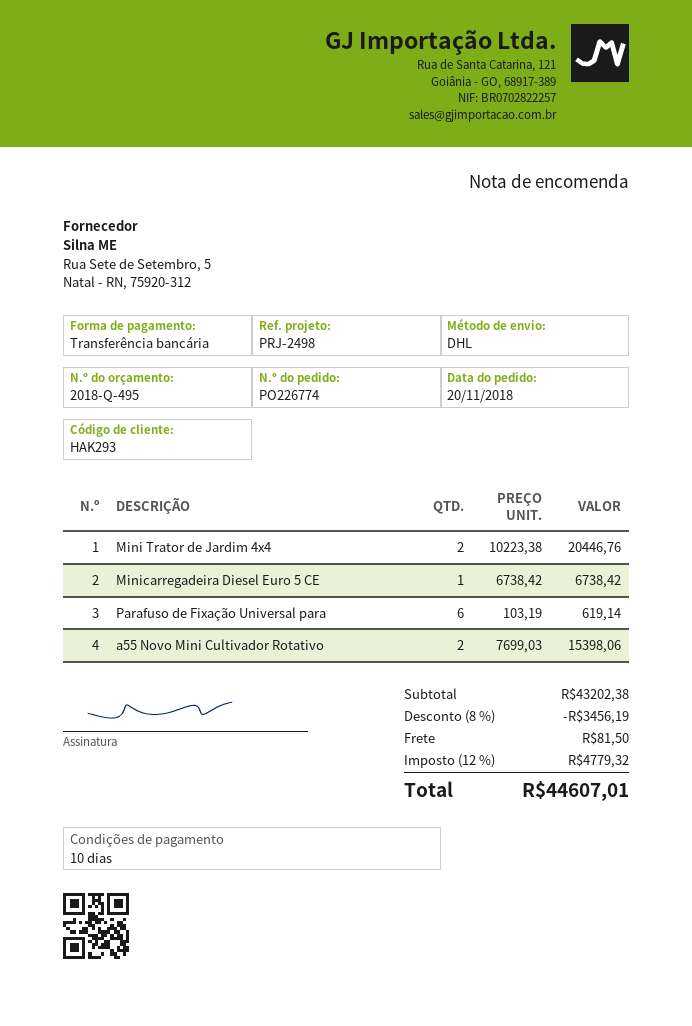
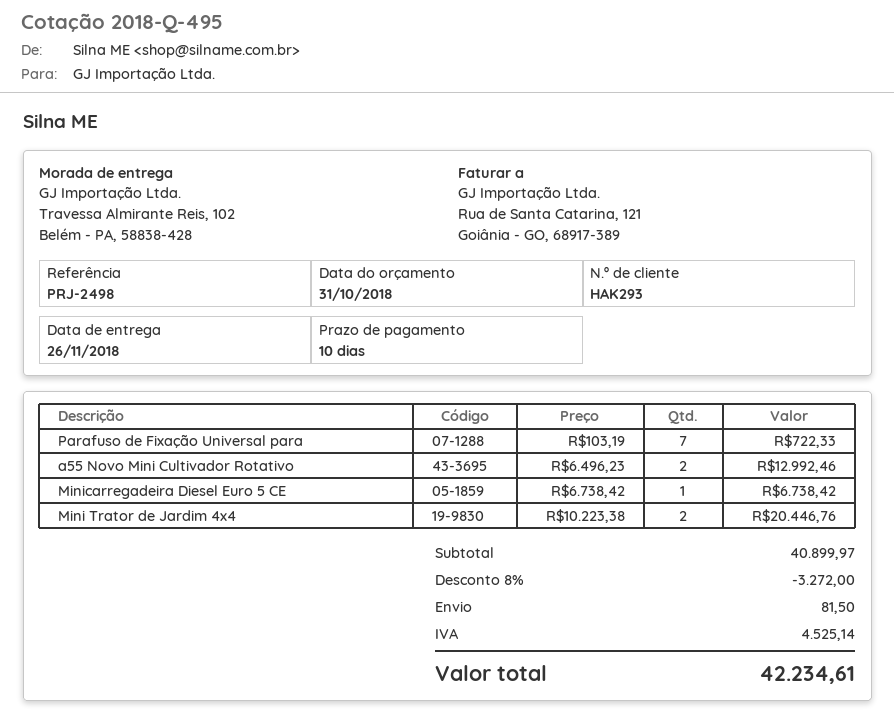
Parafuso de Fixação Universal para: 6 x 103.19 = 619.14 -> 7 x 103.19 = 722.33
a55 Novo Mini Cultivador Rotativo: 2 x 7699.03 = 15398.06 -> 2 x 6496.23 = 12992.46
subtotal: 43202.38 -> 40899.97
discount: 8% = 3456.19 -> 8% = 3272.00
tax: 4779.32 -> 4525.14
total: 44607.01 -> 42234.61

